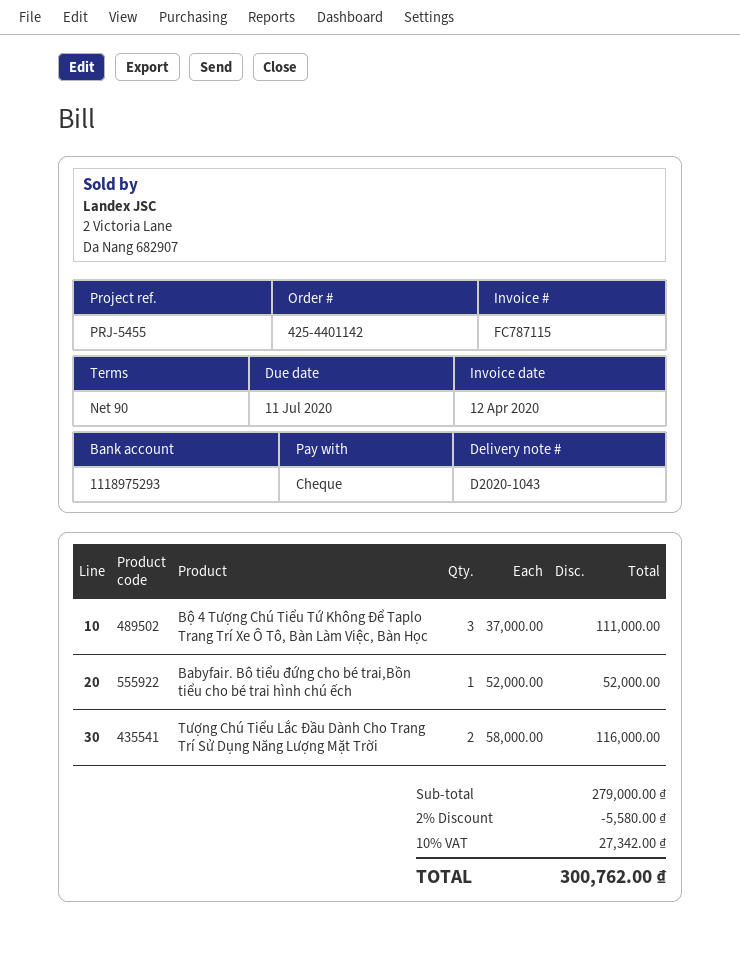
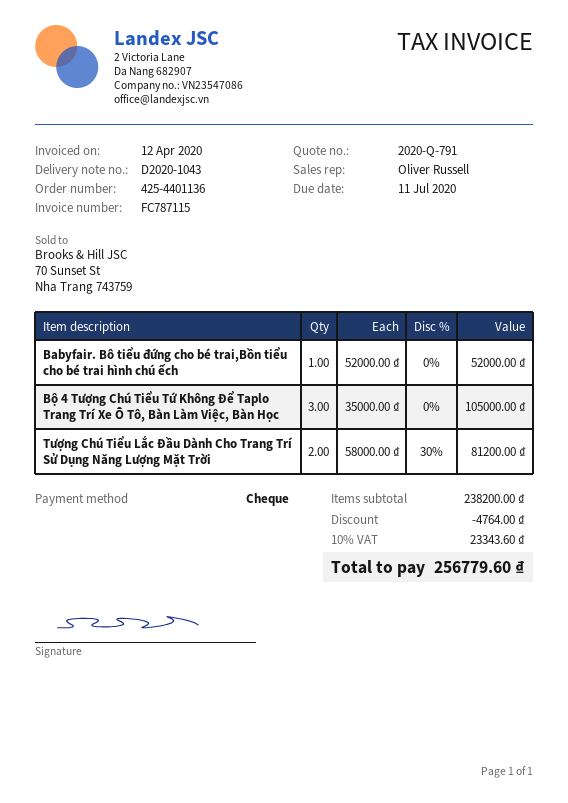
order number: 425-4401142 -> 425-4401136
Bộ 4 Tượng Chú Tiểu Tứ Không Để Taplo Trang Trí Xe Ô Tô, Bàn Làm Việc, Bàn Học: 3 x 37000.00 = 111000.00 -> 3 x 35000.00 = 105000.00
Tượng Chú Tiểu Lắc Đầu Dành Cho Trang Trí Sử Dụng Năng Lượng Mặt Trời: 2 x 58000.00 = 116000.00 -> 2 x 58000.00 - 30% = 81200.00
subtotal: 279000.00 -> 238200.00
discount: 5580.00 -> 4764.00
tax: 10% = 27342.00 -> 10% = 23343.60
total: 300762.00 -> 256779.60

